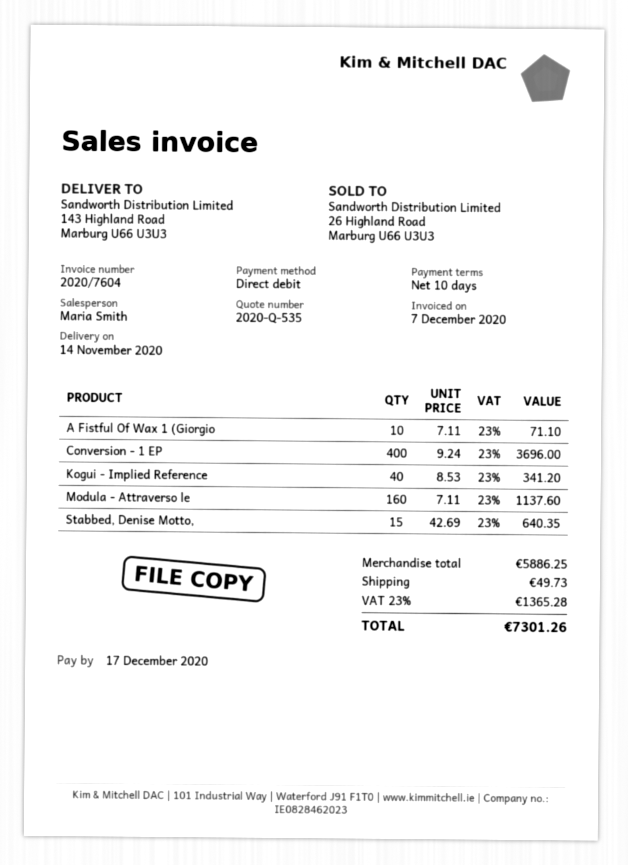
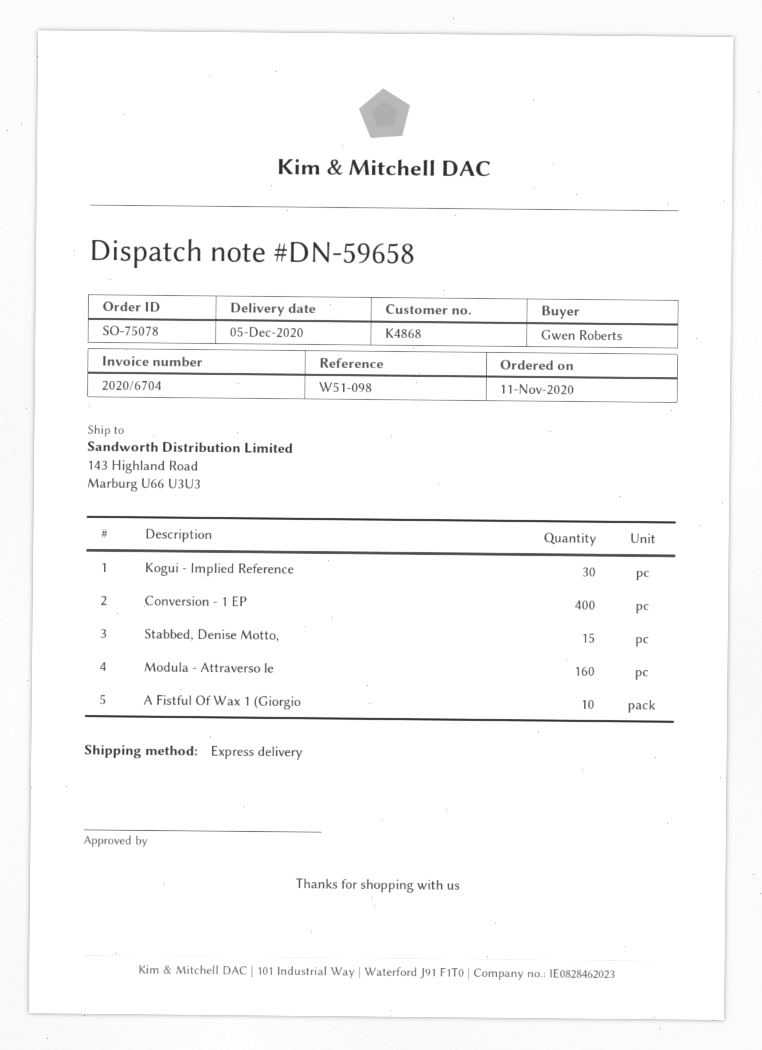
delivery date: 2020-11-14 -> 2020-12-05
invoice number: 2020/7604 -> 2020/6704
Kogui - Implied Reference: 40 -> 30

